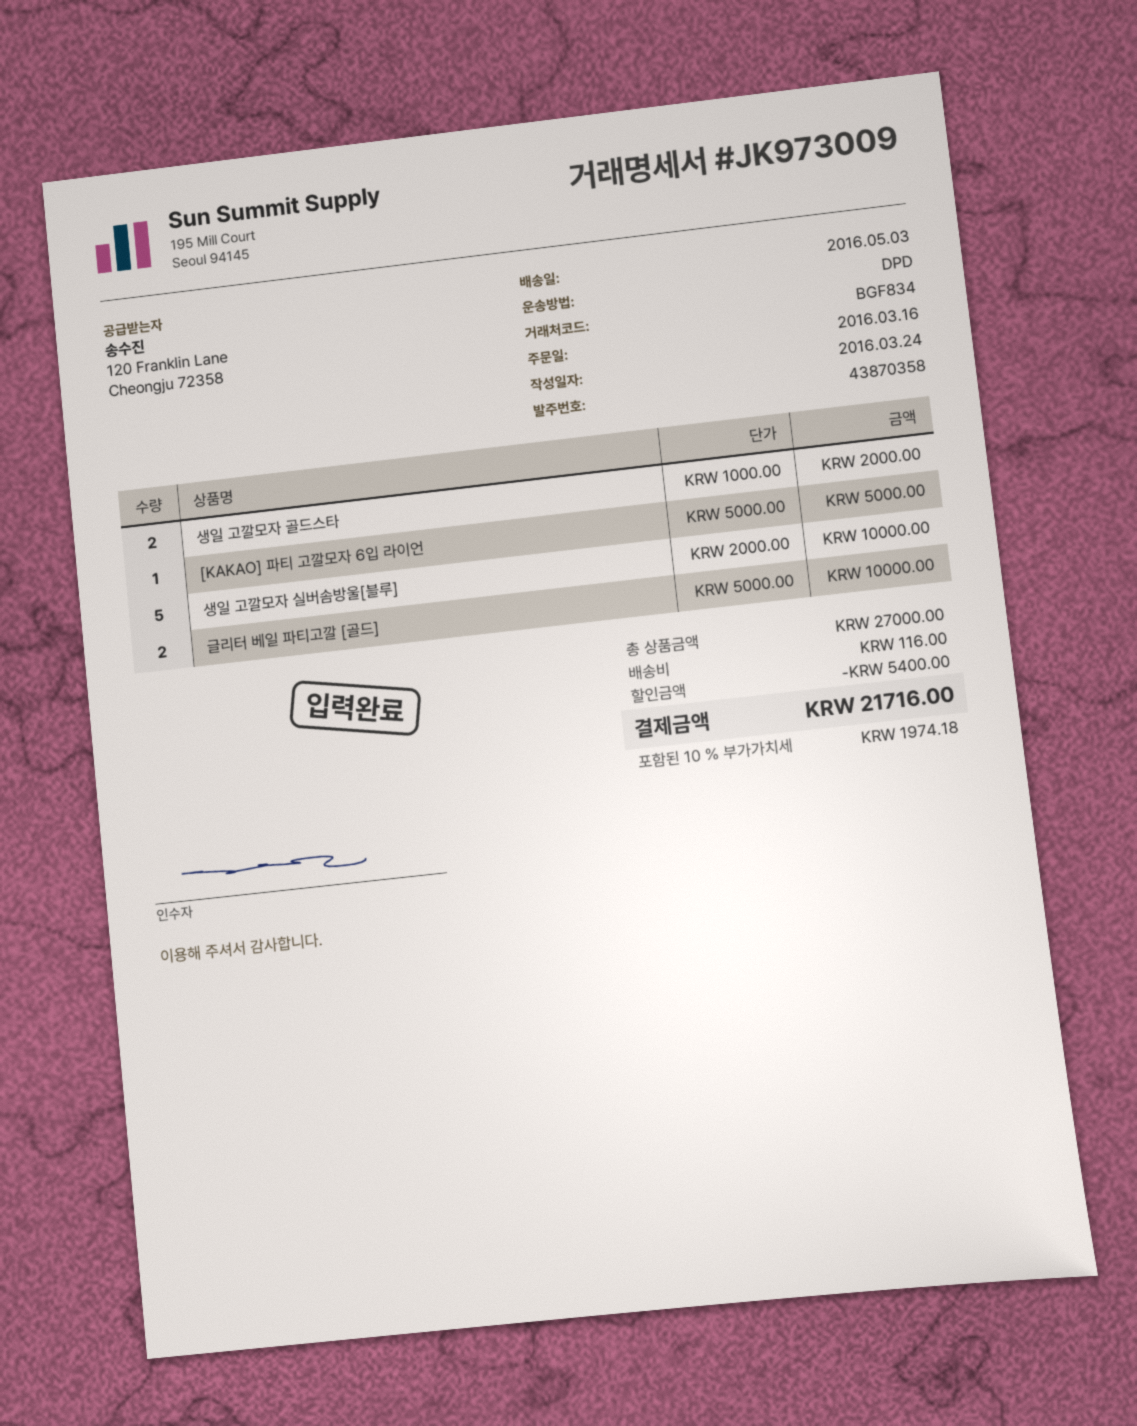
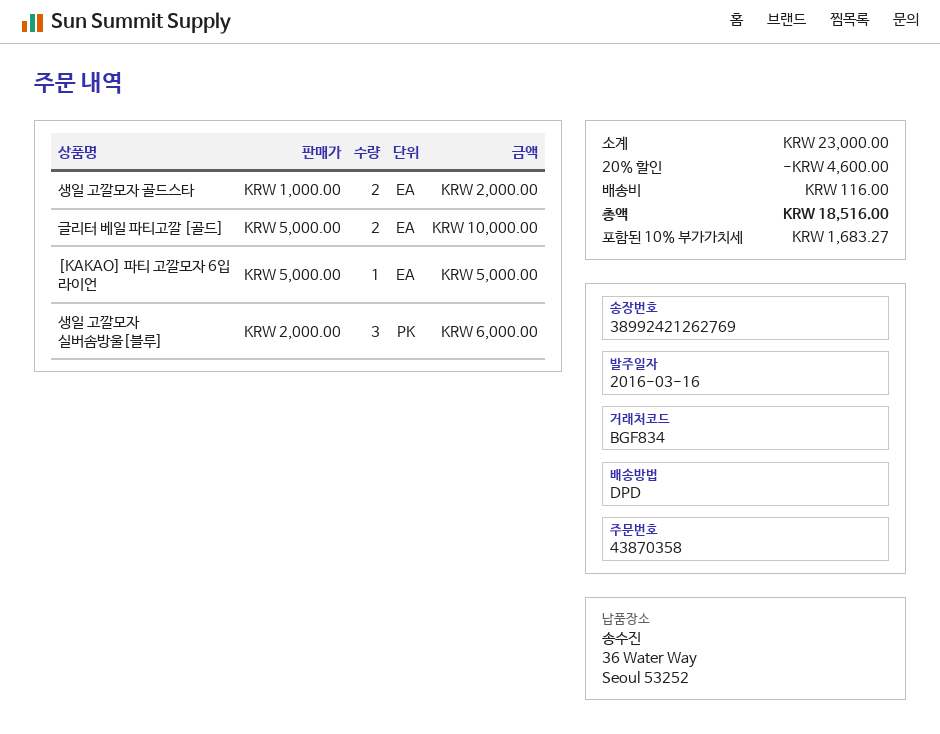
생일 고깔모자 실버솜방울[블루]: 5 x 2000.00 = 10000.00 -> 3 x 2000.00 = 6000.00
subtotal: 27000.00 -> 23000.00
discount: 5400.00 -> 4600.00
tax: 10% = 1974.18 -> 10% = 1683.27
total: 21716.00 -> 18516.00

